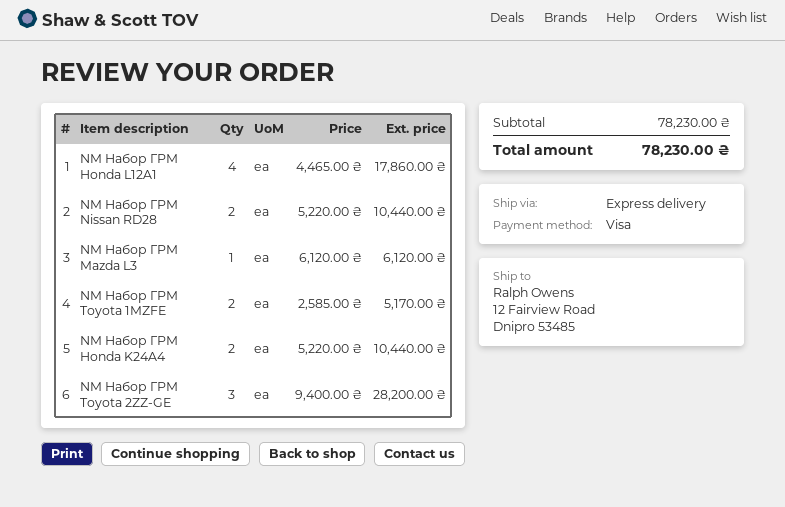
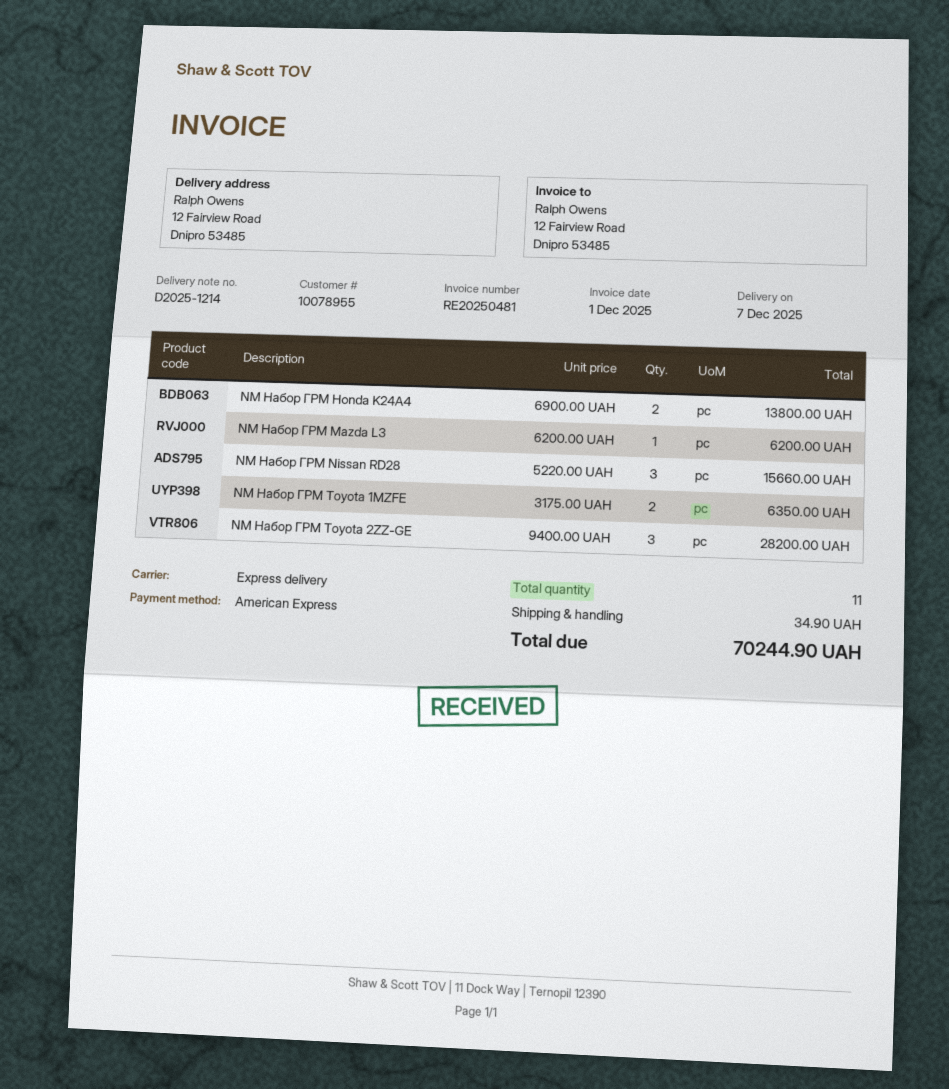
payment method: Visa -> American Express
NM Набор ГРМ Honda L12A1: 4 x 4465.00 = 17860.00 -> none
NM Набор ГРМ Nissan RD28: 2 x 5220.00 = 10440.00 -> 3 x 5220.00 = 15660.00
NM Набор ГРМ Mazda L3: 1 x 6120.00 = 6120.00 -> 1 x 6200.00 = 6200.00
NM Набор ГРМ Toyota 1MZFE: 2 x 2585.00 = 5170.00 -> 2 x 3175.00 = 6350.00
NM Набор ГРМ Honda K24A4: 2 x 5220.00 = 10440.00 -> 2 x 6900.00 = 13800.00
shipping: none -> 34.90
total: 78230.00 -> 70244.90

